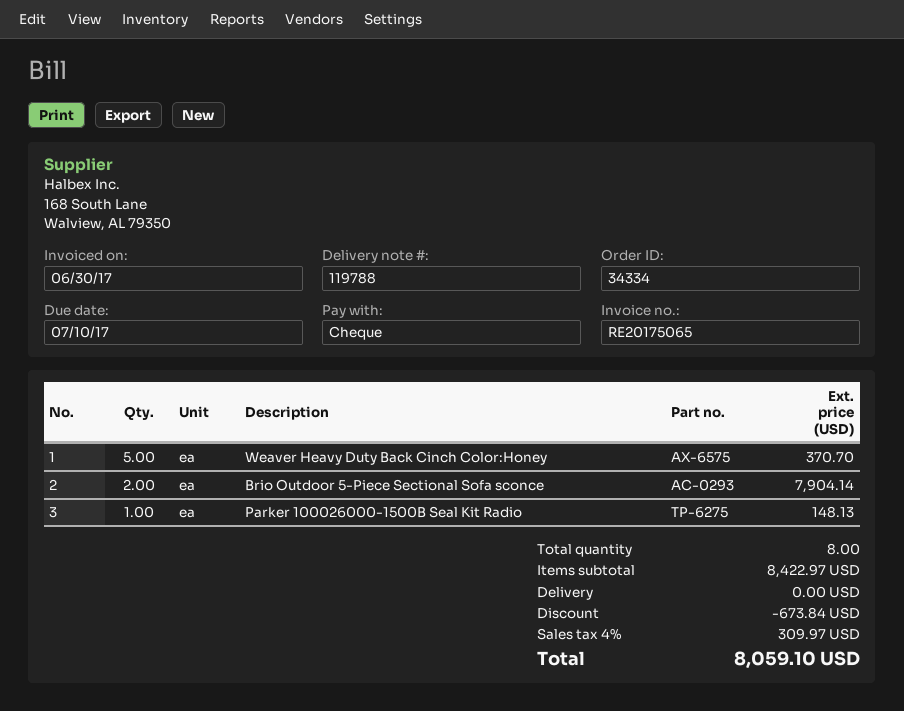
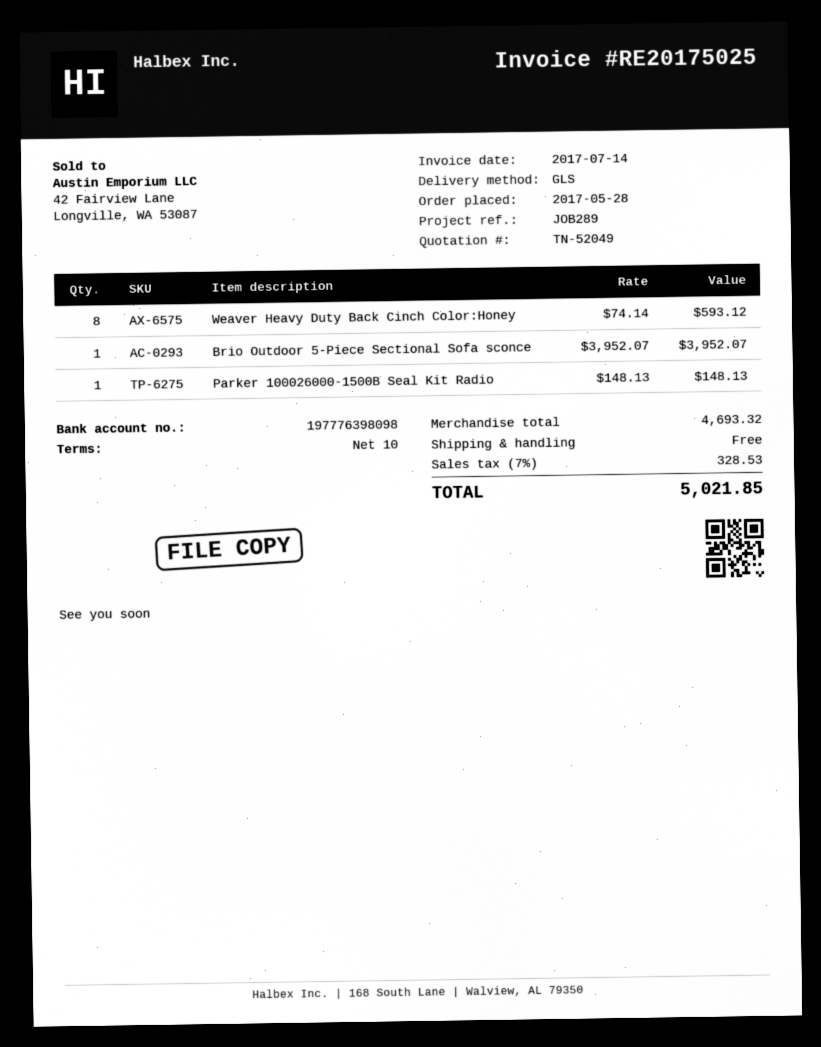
invoice number: RE20175065 -> RE20175025
invoice date: 2017-06-30 -> 2017-07-14
Weaver Heavy Duty Back Cinch Color:Honey: 5 for 370.70 -> 8 for 593.12
Brio Outdoor 5-Piece Sectional Sofa sconce: 2 for 7904.14 -> 1 for 3952.07
subtotal: 8422.97 -> 4693.32
discount: 673.84 -> none
tax: 4% = 309.97 -> 7% = 328.53
total: 8059.10 -> 5021.85

